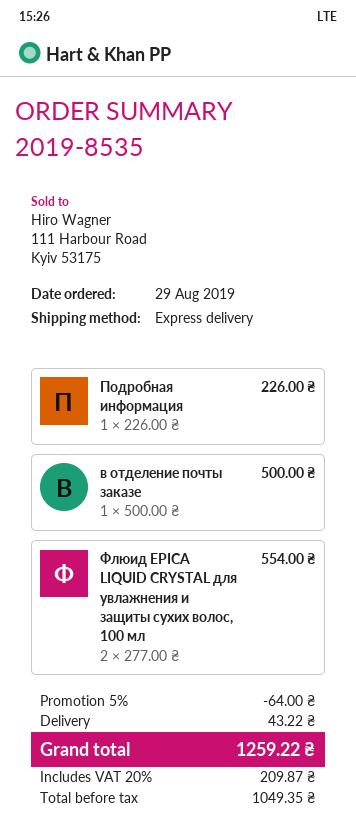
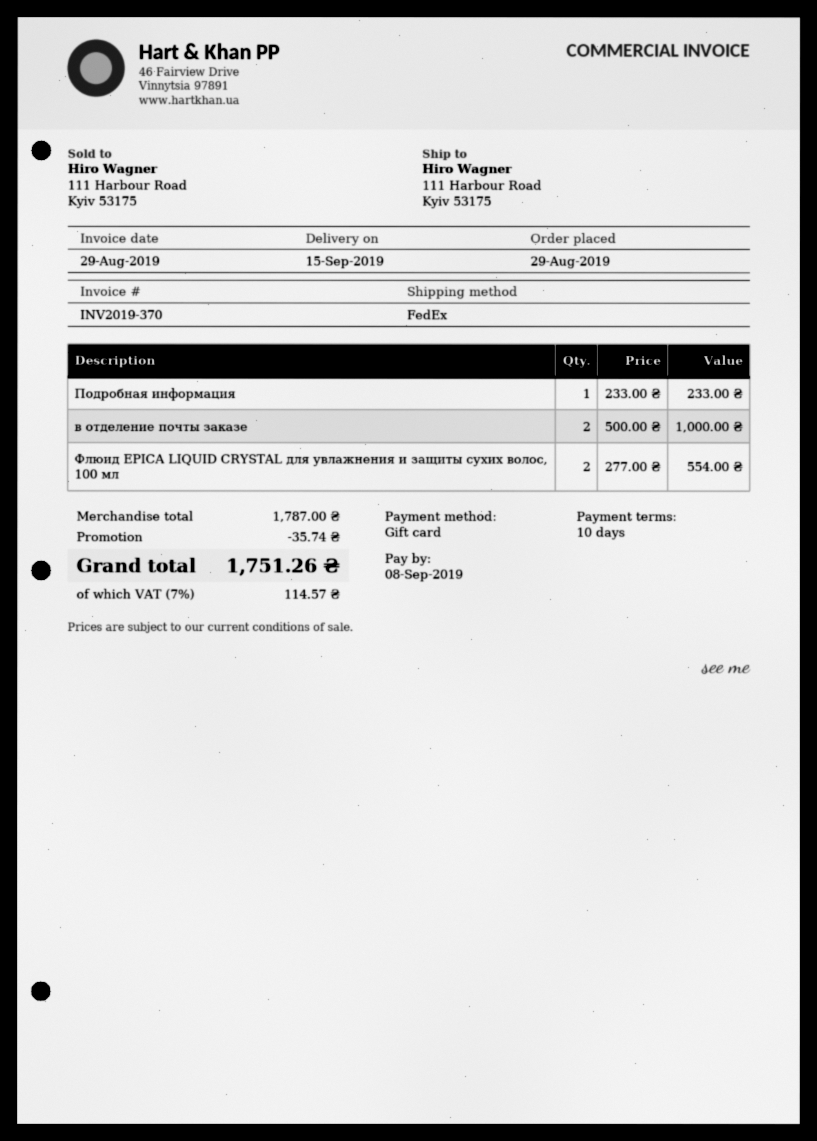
shipping method: express -> FedEx
Подробная информация: 1 x 226.00 = 226.00 -> 1 x 233.00 = 233.00
в отделение почты заказе: 1 x 500.00 = 500.00 -> 2 x 500.00 = 1000.00
discount: 64.00 -> 35.74
shipping: 43.22 -> none
tax: 20% = 209.87 -> 7% = 114.57
total: 1259.22 -> 1751.26

